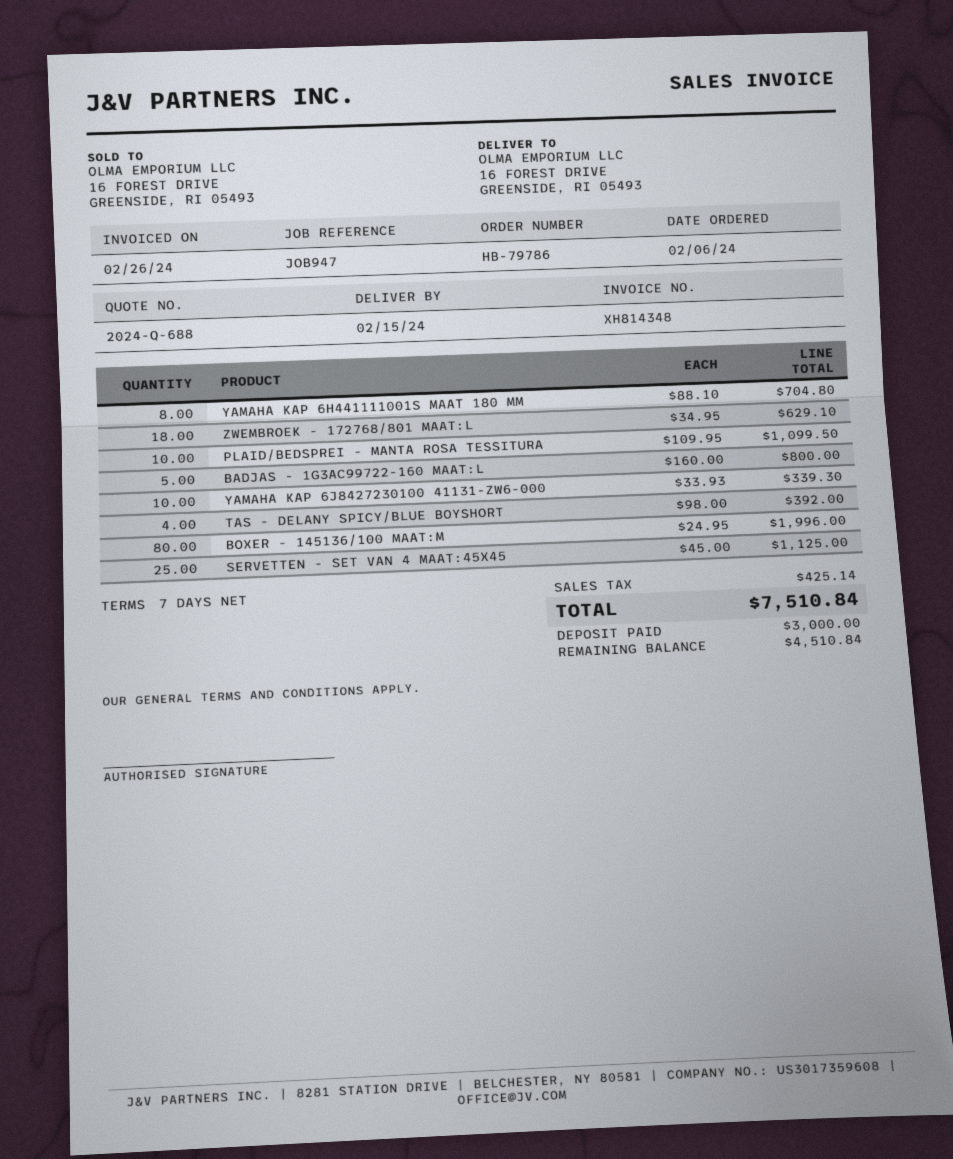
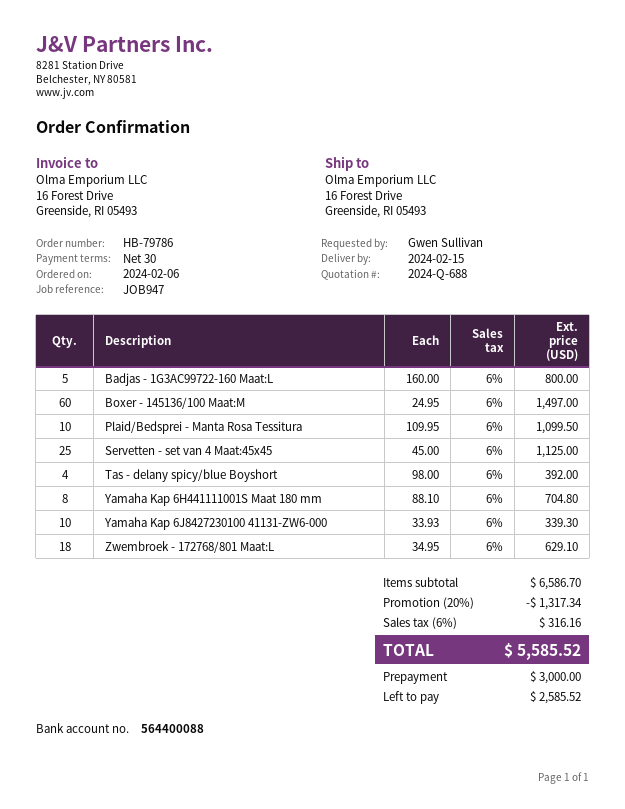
payment terms: 7 days -> 30 days
BOXER - 145136/100 MAAT:M: 80 x 24.95 = 1996.00 -> 60 x 24.95 = 1497.00
discount: none -> 20% = 1317.34
tax: 425.14 -> 316.16
total: 7510.84 -> 5585.52
balance: 4510.84 -> 2585.52

